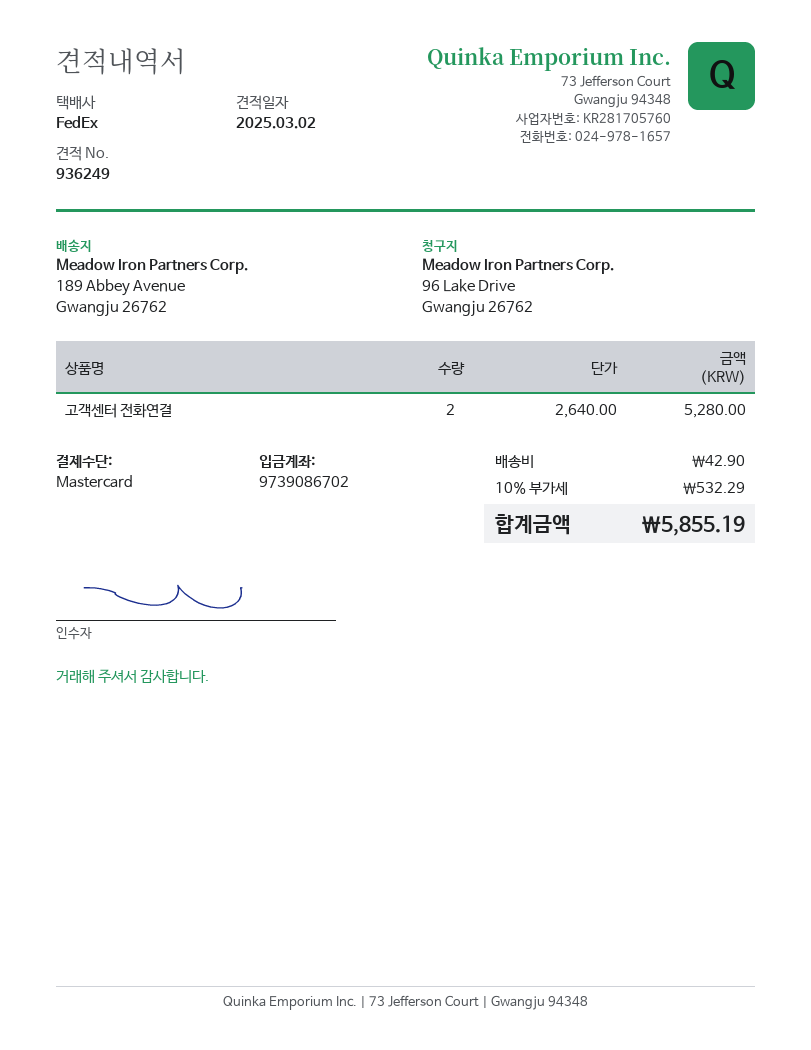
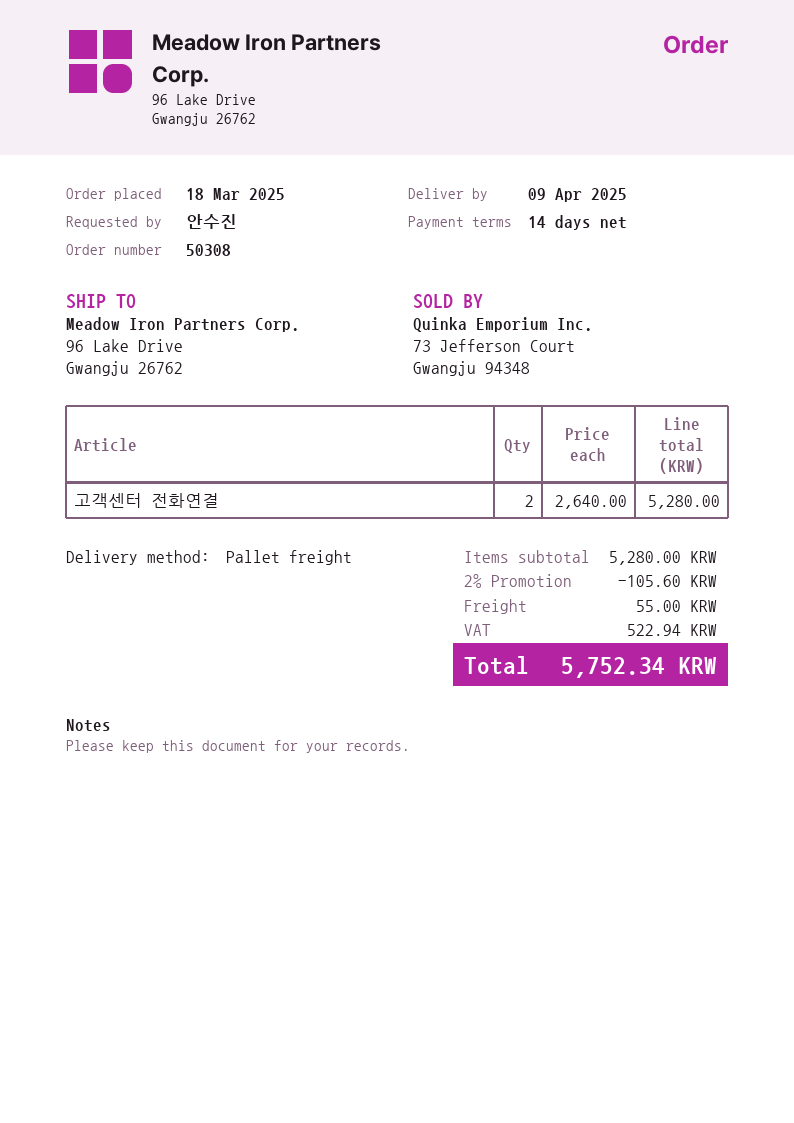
shipping method: FedEx -> pallet freight
ship to: 189 Abbey Avenue, Gwangju 26762 -> 96 Lake Drive, Gwangju 26762
discount: none -> 2% = 105.60
shipping: 42.90 -> 55.00
tax: 532.29 -> 522.94
total: 5855.19 -> 5752.34

